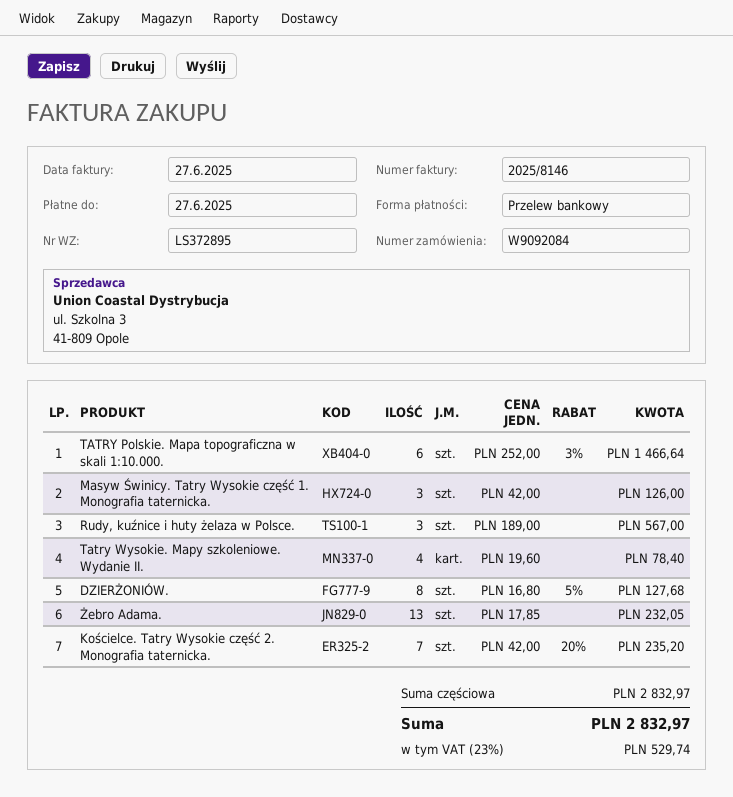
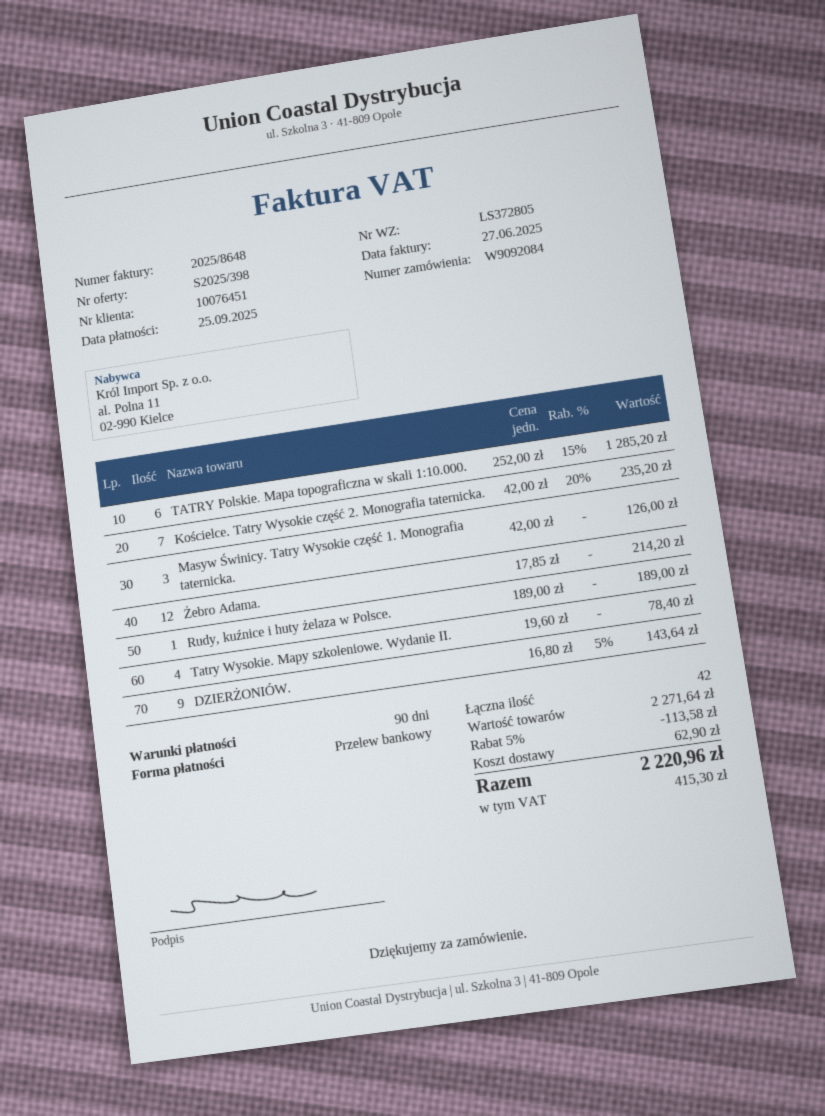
delivery note number: LS372895 -> LS372805
invoice number: 2025/8146 -> 2025/8648
due date: 2025-06-27 -> 2025-09-25
TATRY Polskie. Mapa topograficzna w skali 1:10.000.: 6 x 252.00 - 3% = 1466.64 -> 6 x 252.00 - 15% = 1285.20
Rudy, kuźnice i huty żelaza w Polsce.: 3 x 189.00 = 567.00 -> 1 x 189.00 = 189.00
DZIERŻONIÓW.: 8 x 16.80 - 5% = 127.68 -> 9 x 16.80 - 5% = 143.64
Żebro Adama.: 13 x 17.85 = 232.05 -> 12 x 17.85 = 214.20
subtotal: 2832.97 -> 2271.64
discount: none -> 5% = 113.58
shipping: none -> 62.90
tax: 529.74 -> 415.30
total: 2832.97 -> 2220.96

